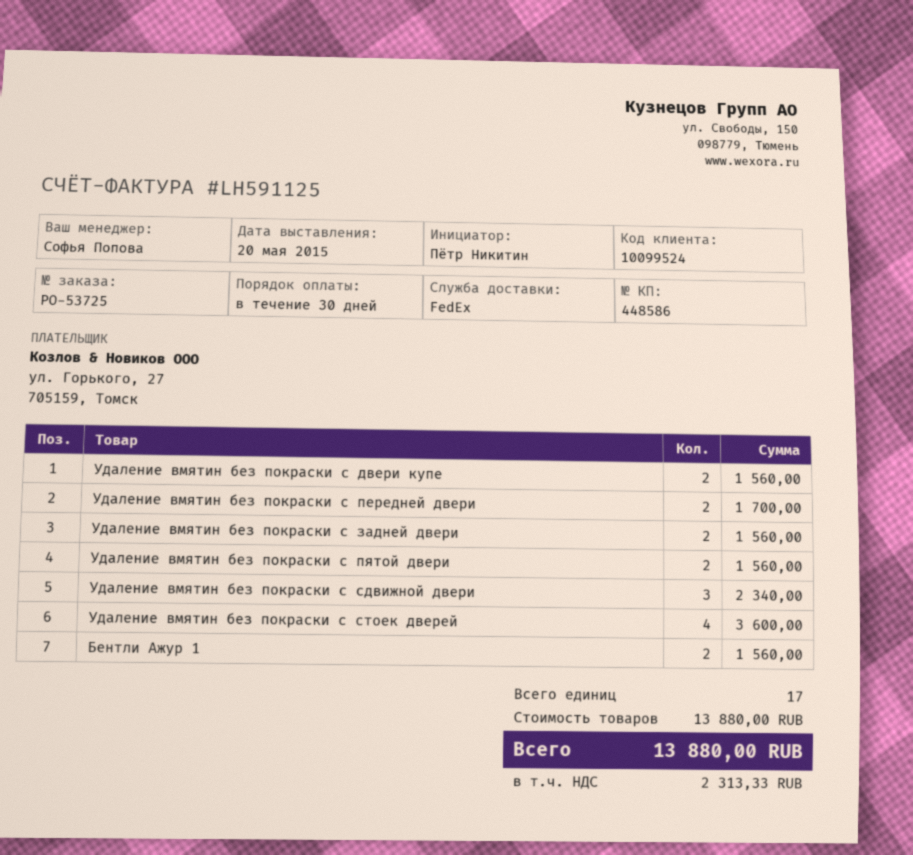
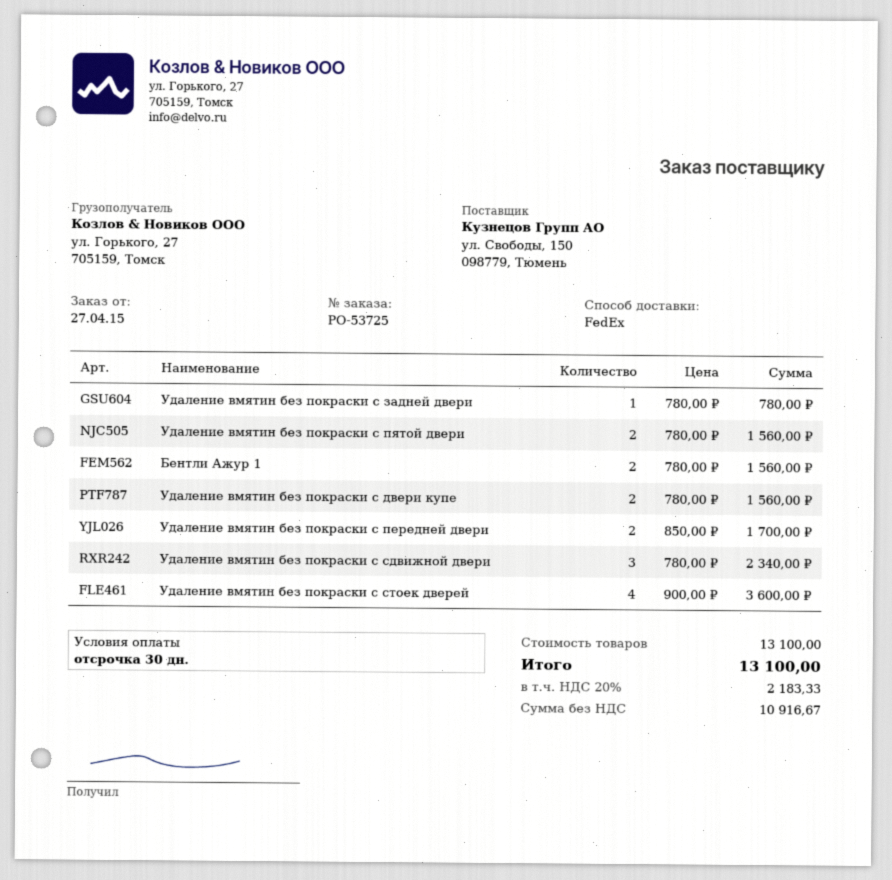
Удаление вмятин без покраски с задней двери: 2 for 1560.00 -> 1 for 780.00
subtotal: 13880.00 -> 13100.00
tax: 2313.33 -> 2183.33
total: 13880.00 -> 13100.00

